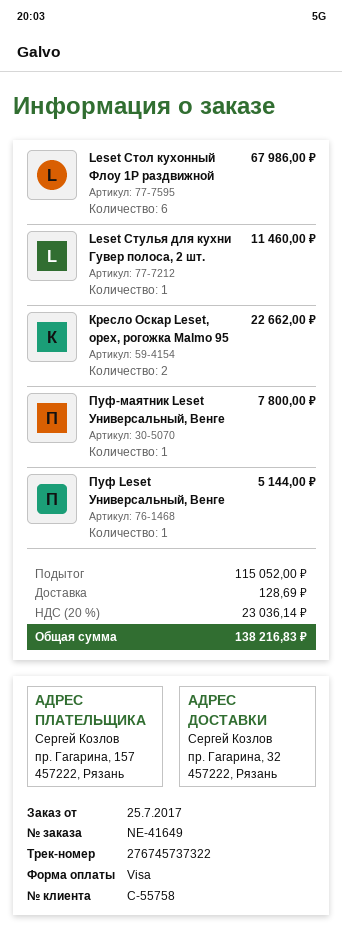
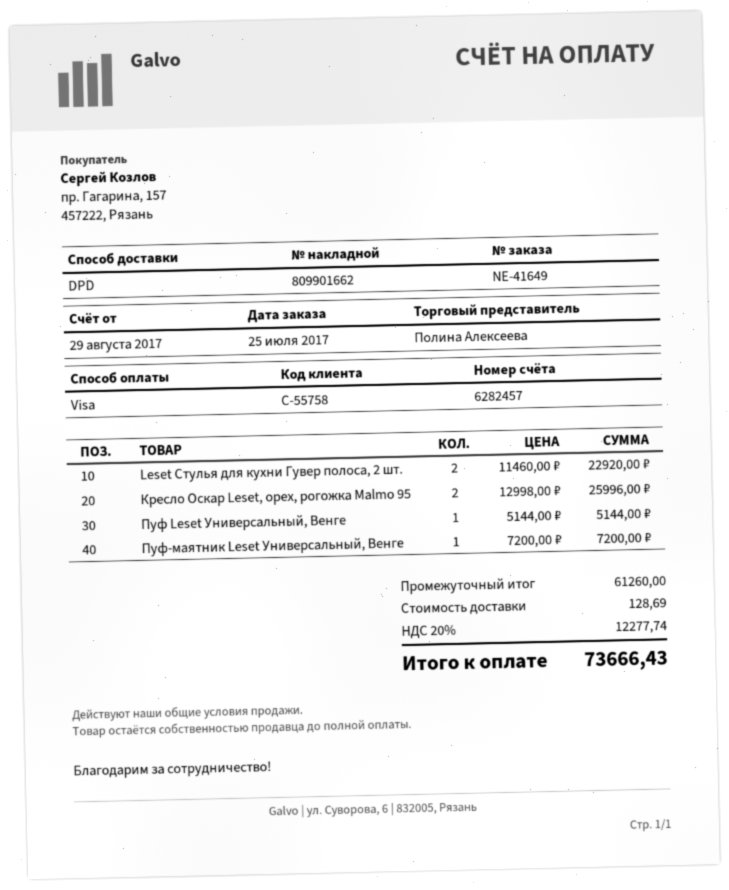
Leset Стол кухонный Флоу 1Р раздвижной: 6 for 67986.00 -> none
Leset Стулья для кухни Гувер полоса, 2 шт.: 1 for 11460.00 -> 2 for 22920.00
Кресло Оскар Leset, орех, рогожка Malmo 95: 2 for 22662.00 -> 2 for 25996.00
Пуф-маятник Leset Универсальный, Венге: 1 for 7800.00 -> 1 for 7200.00
subtotal: 115052.00 -> 61260.00
tax: 20% = 23036.14 -> 20% = 12277.74
total: 138216.83 -> 73666.43

